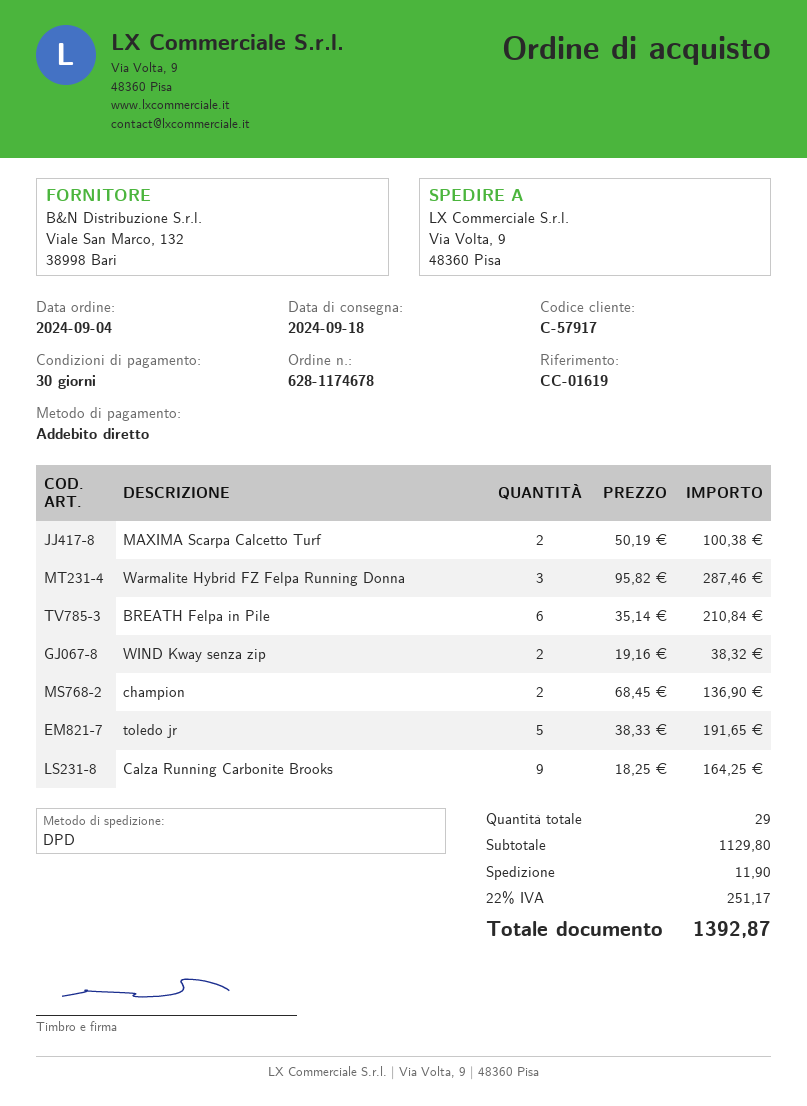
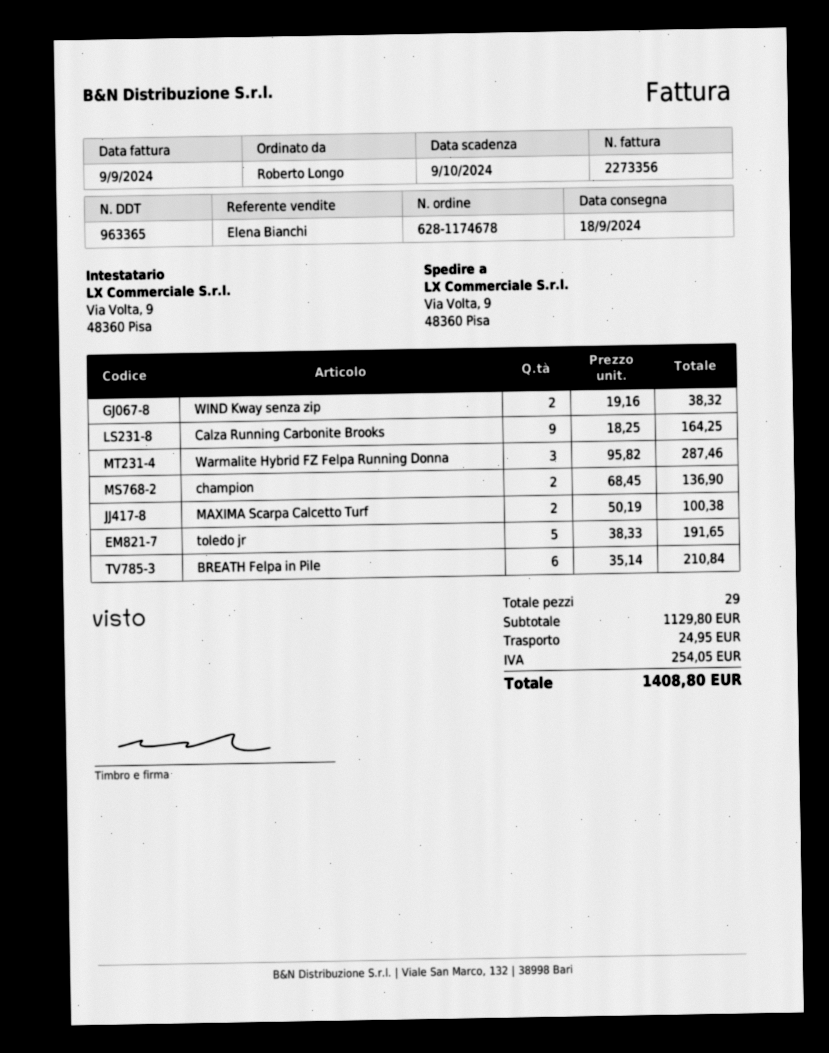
shipping: 11.90 -> 24.95
tax: 251.17 -> 254.05
total: 1392.87 -> 1408.80

